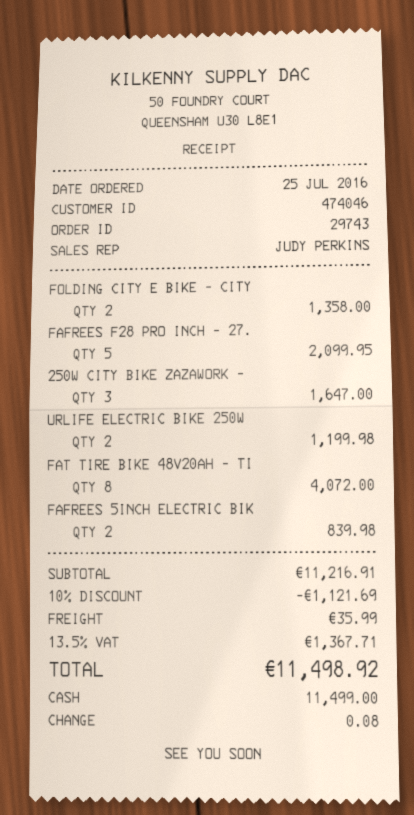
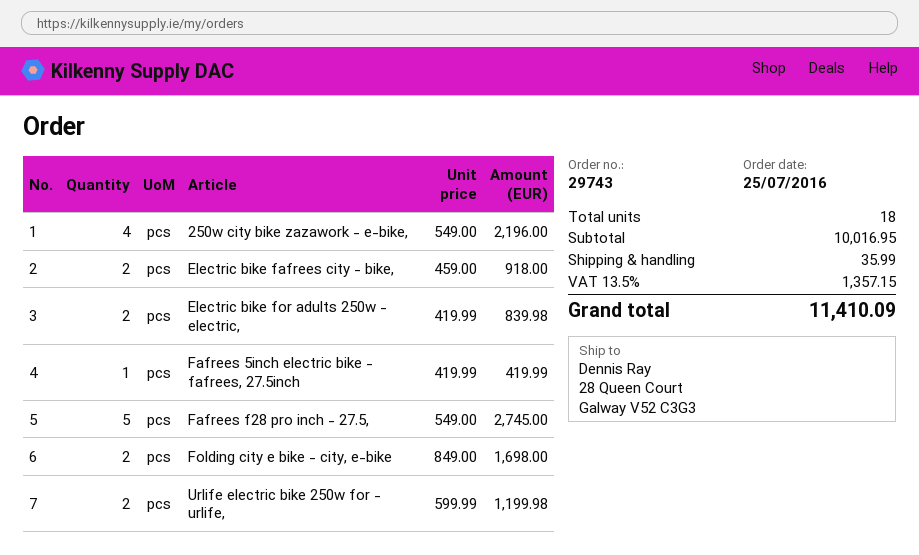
FOLDING CITY E BIKE - CITY: 2 for 1358.00 -> 2 for 1698.00
FAFREES F28 PRO INCH - 27.: 5 for 2099.95 -> 5 for 2745.00
250W CITY BIKE ZAZAWORK -: 3 for 1647.00 -> 4 for 2196.00
FAT TIRE BIKE 48V20AH - TI: 8 for 4072.00 -> none
FAFREES 5INCH ELECTRIC BIK: 2 for 839.98 -> 1 for 419.99
Electric bike fafrees city - bike,: none -> 2 for 918.00
Electric bike for adults 250w - electric,: none -> 2 for 839.98
subtotal: 11216.91 -> 10016.95
discount: 10% = 1121.69 -> none
tax: 13.5% = 1367.71 -> 13.5% = 1357.15
total: 11498.92 -> 11410.09

